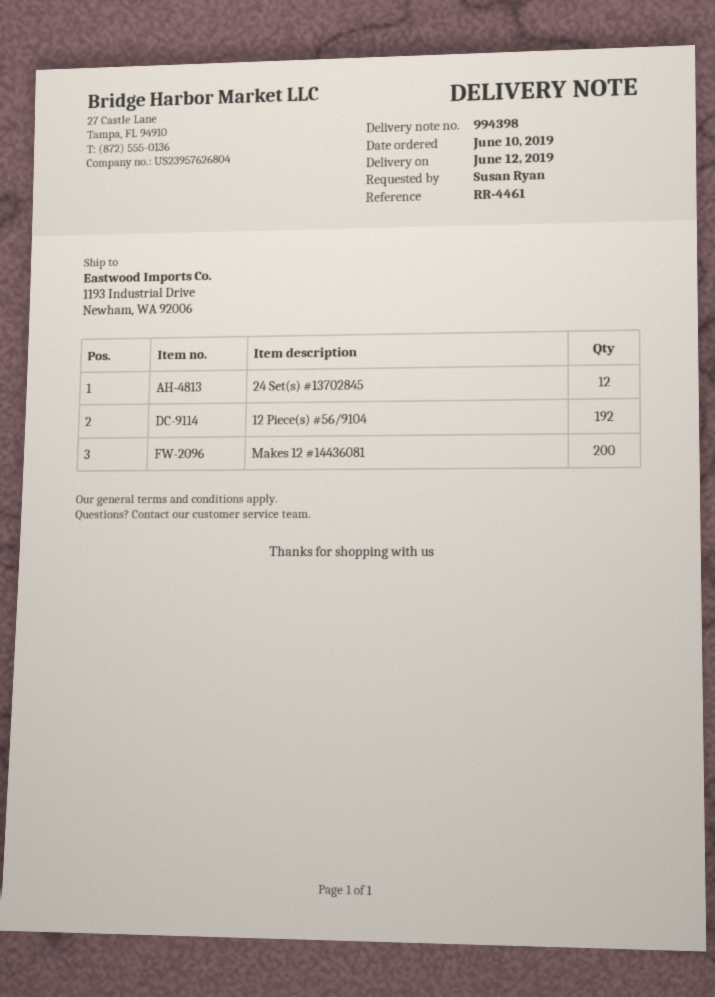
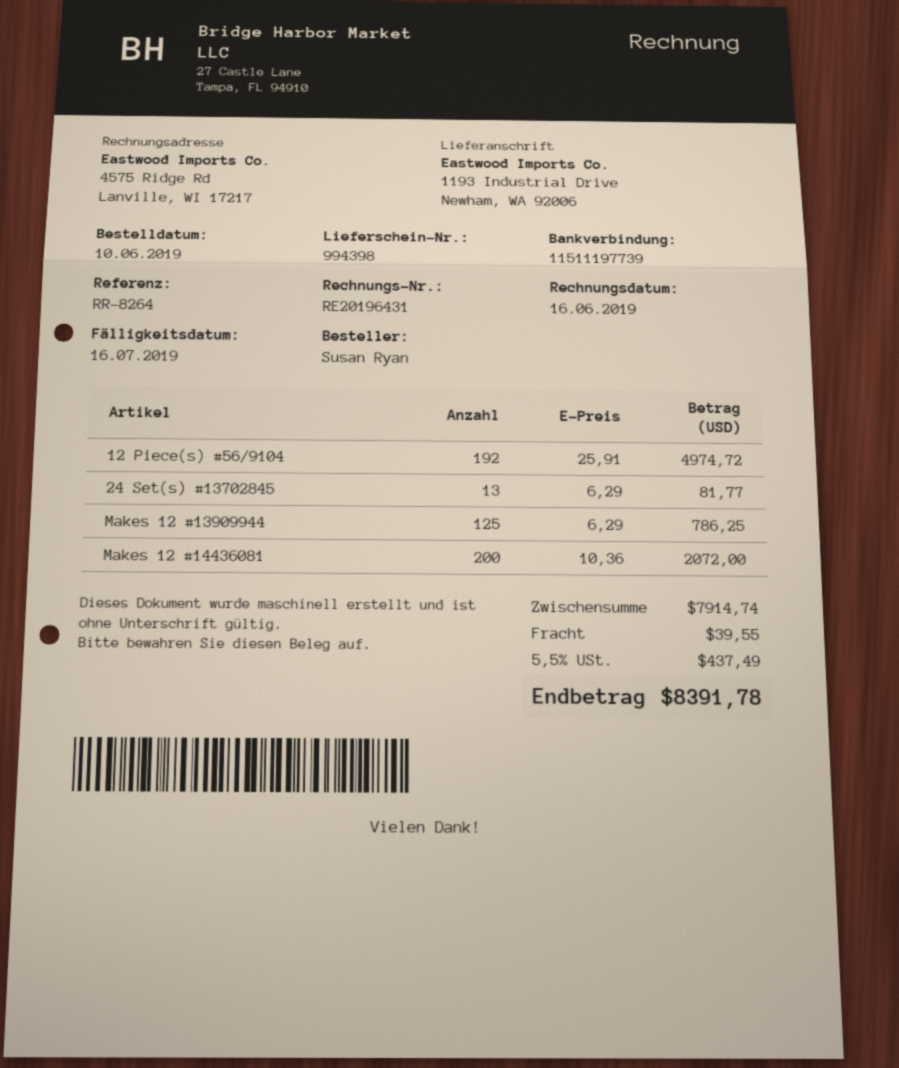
reference: RR-4461 -> RR-8264
24 Set(s) #13702845: 12 -> 13
Makes 12 #13909944: none -> 125

